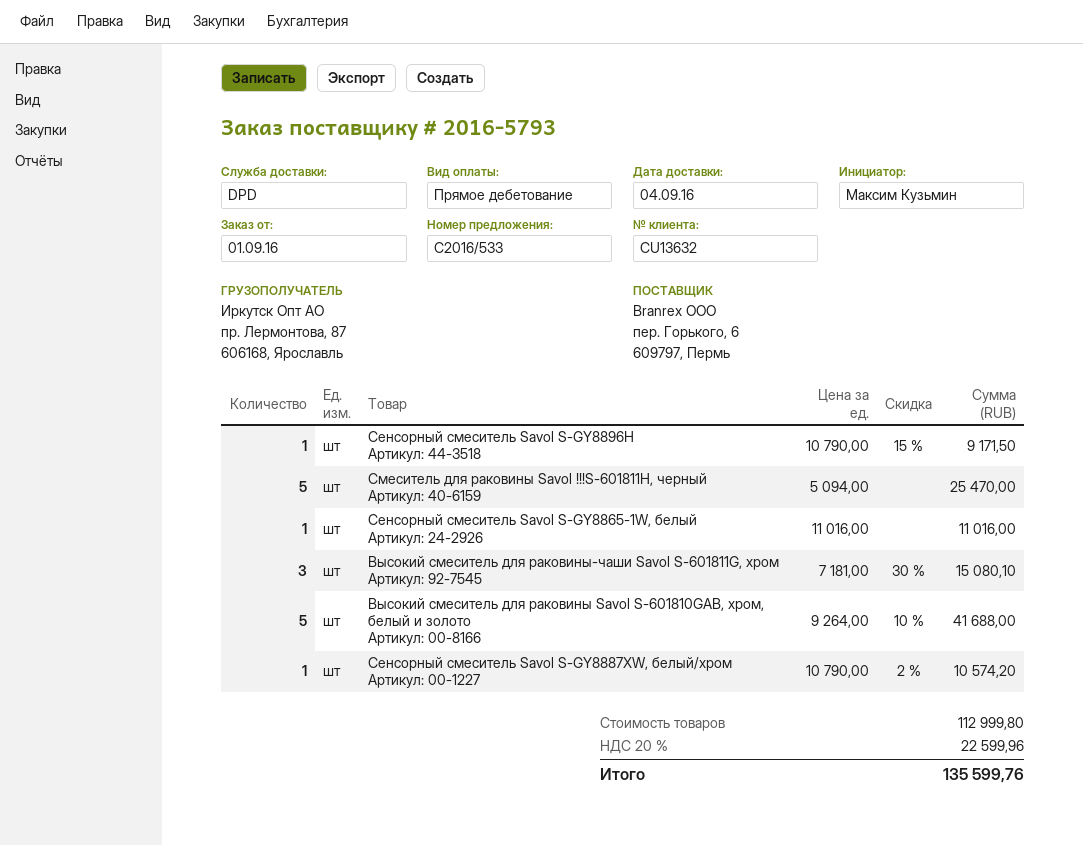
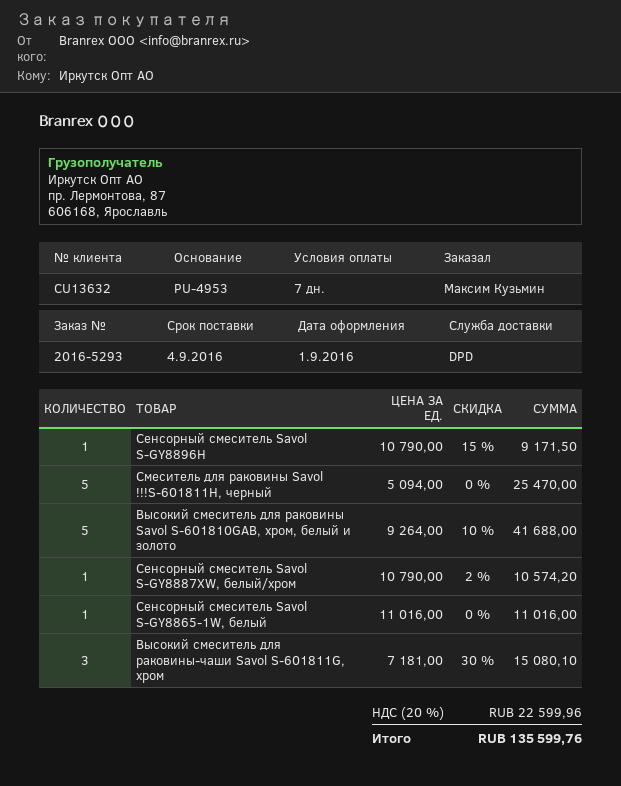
order number: 2016-5793 -> 2016-5293

